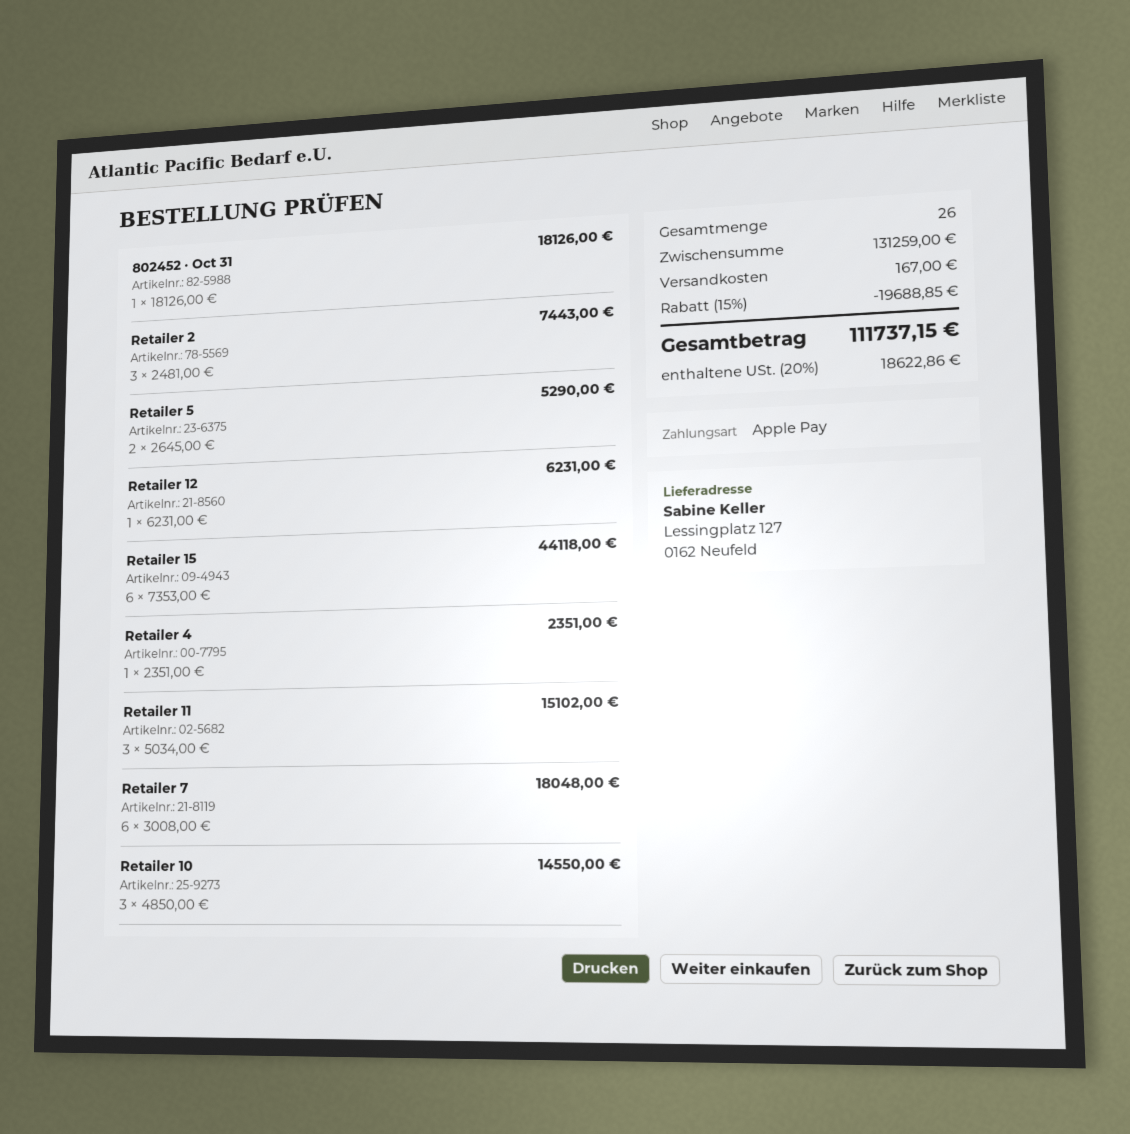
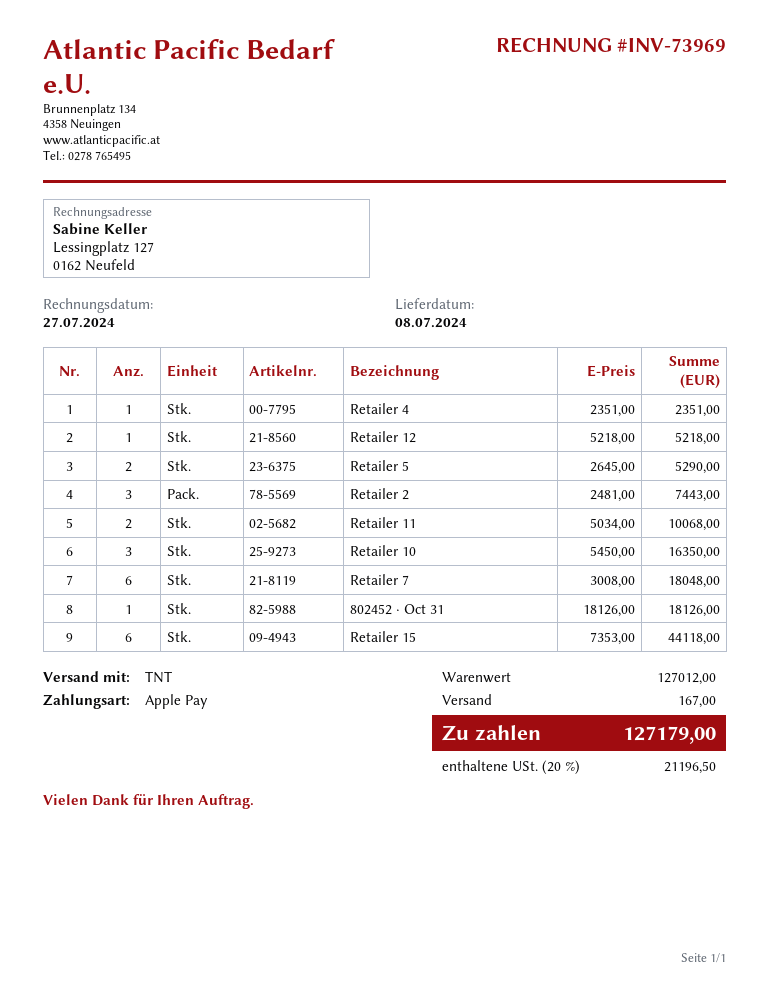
Retailer 12: 1 x 6231.00 = 6231.00 -> 1 x 5218.00 = 5218.00
Retailer 11: 3 x 5034.00 = 15102.00 -> 2 x 5034.00 = 10068.00
Retailer 10: 3 x 4850.00 = 14550.00 -> 3 x 5450.00 = 16350.00
subtotal: 131259.00 -> 127012.00
discount: 15% = 19688.85 -> none
tax: 20% = 18622.86 -> 20% = 21196.50
total: 111737.15 -> 127179.00

